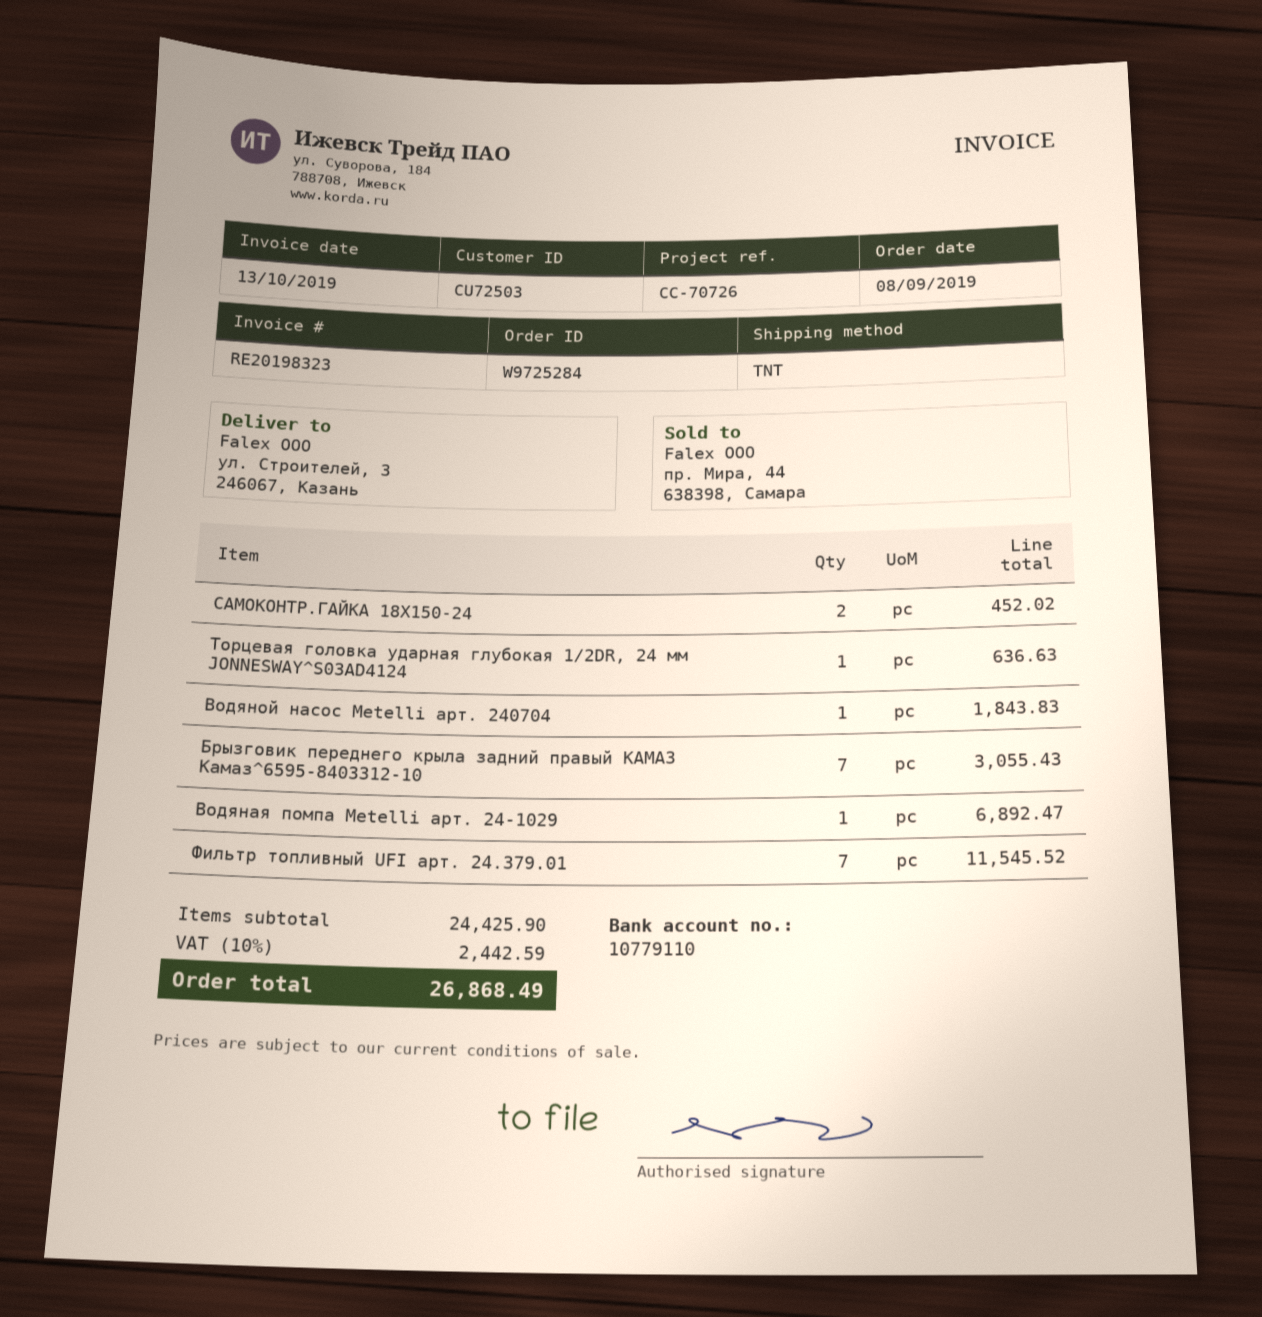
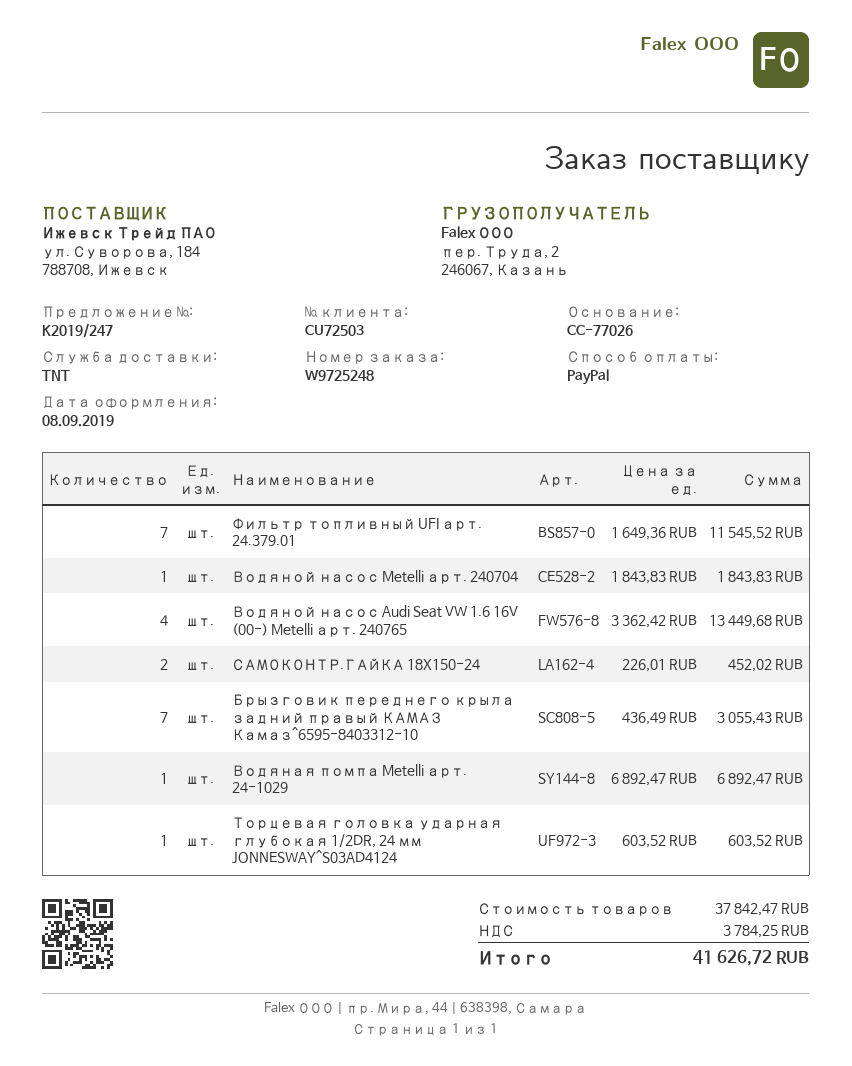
order number: W9725284 -> W9725248
reference: CC-70726 -> CC-77026
ship to: ул. Строителей, 3, 246067, Казань -> пер. Труда, 2, 246067, Казань
Торцевая головка ударная глубокая 1/2DR, 24 мм JONNESWAY^S03AD4124: 1 for 636.63 -> 1 for 603.52
Водяной насос Audi Seat VW 1.6 16V (00-) Metelli арт. 240765: none -> 4 for 13449.68
subtotal: 24425.90 -> 37842.47
tax: 2442.59 -> 3784.25
total: 26868.49 -> 41626.72

